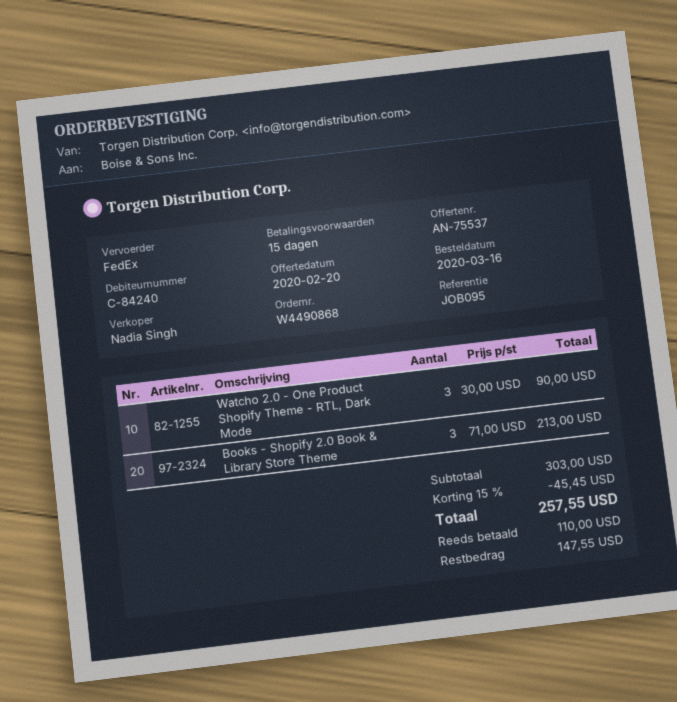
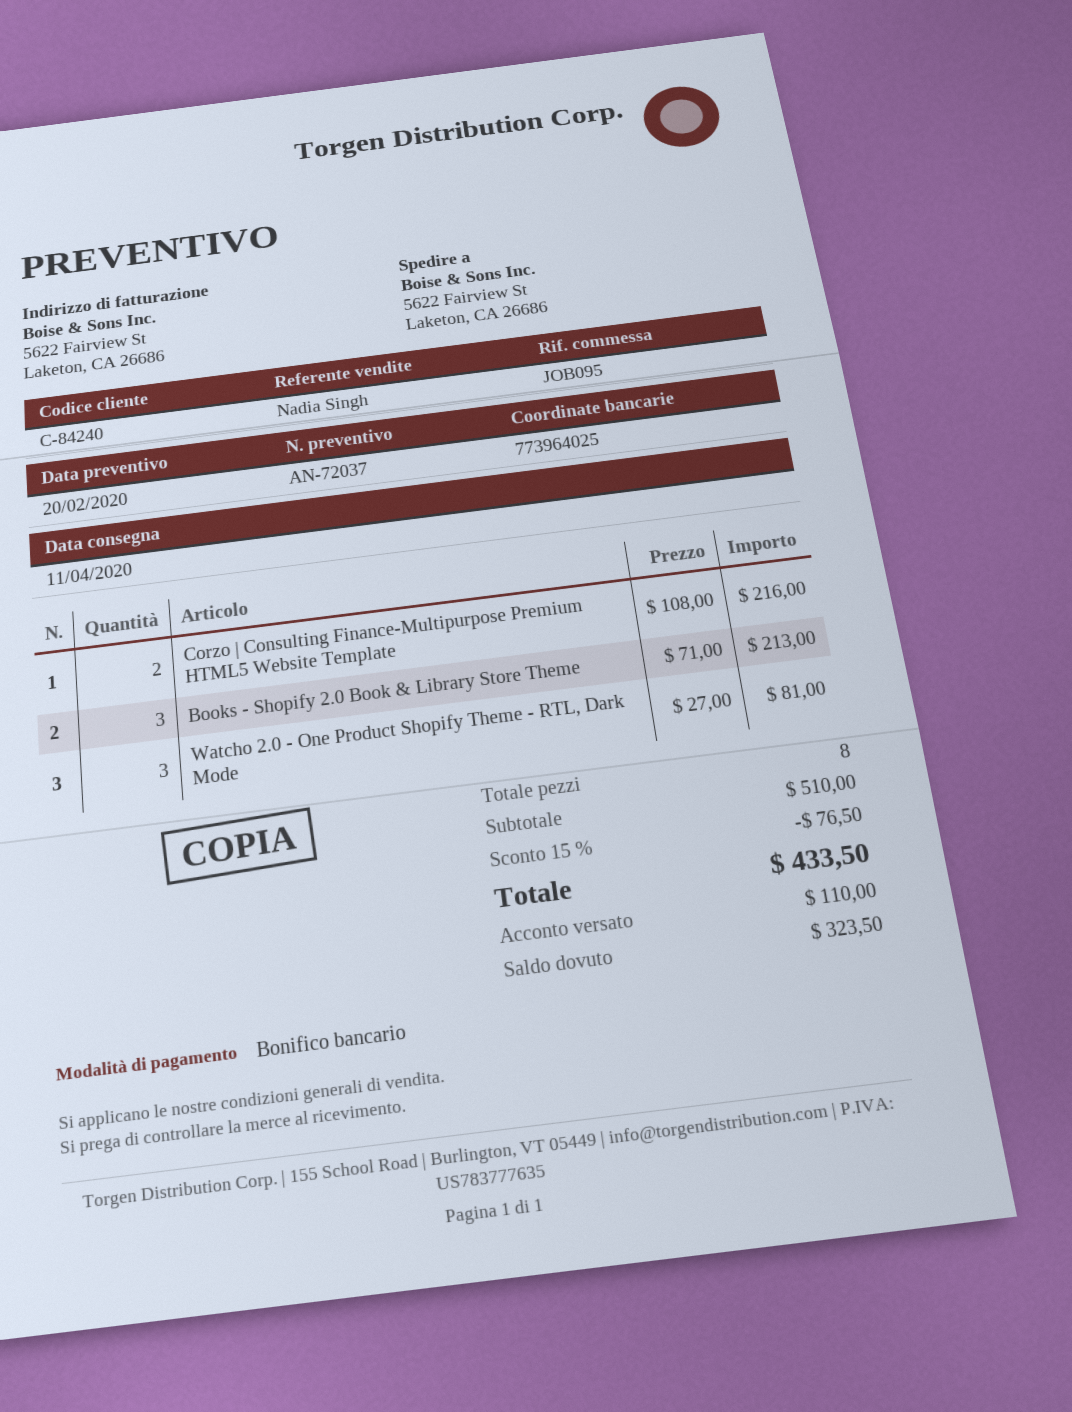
quote number: AN-75537 -> AN-72037
Watcho 2.0 - One Product Shopify Theme - RTL, Dark Mode: 3 x 30.00 = 90.00 -> 3 x 27.00 = 81.00
Corzo | Consulting Finance-Multipurpose Premium HTML5 Website Template: none -> 2 x 108.00 = 216.00
subtotal: 303.00 -> 510.00
discount: 15% = 45.45 -> 15% = 76.50
total: 257.55 -> 433.50
balance: 147.55 -> 323.50

